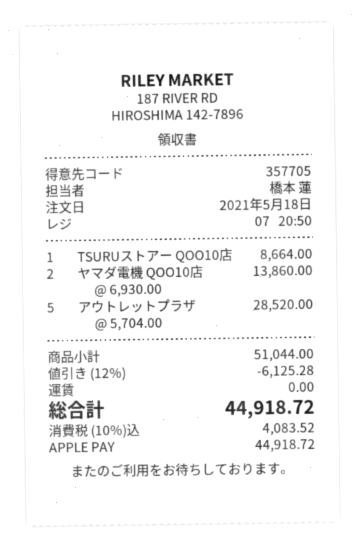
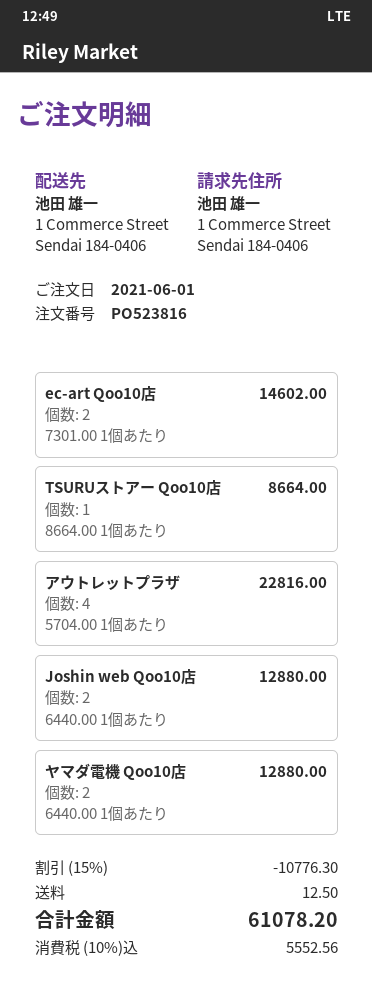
order date: 2021-05-18 -> 2021-06-01
ヤマダ電機 QOO10店: 2 x 6930.00 = 13860.00 -> 2 x 6440.00 = 12880.00
アウトレットプラザ: 5 x 5704.00 = 28520.00 -> 4 x 5704.00 = 22816.00
ec-art Qoo10店: none -> 2 x 7301.00 = 14602.00
Joshin web Qoo10店: none -> 2 x 6440.00 = 12880.00
discount: 12% = 6125.28 -> 15% = 10776.30
shipping: 0.00 -> 12.50
tax: 10% = 4083.52 -> 10% = 5552.56
total: 44918.72 -> 61078.20

